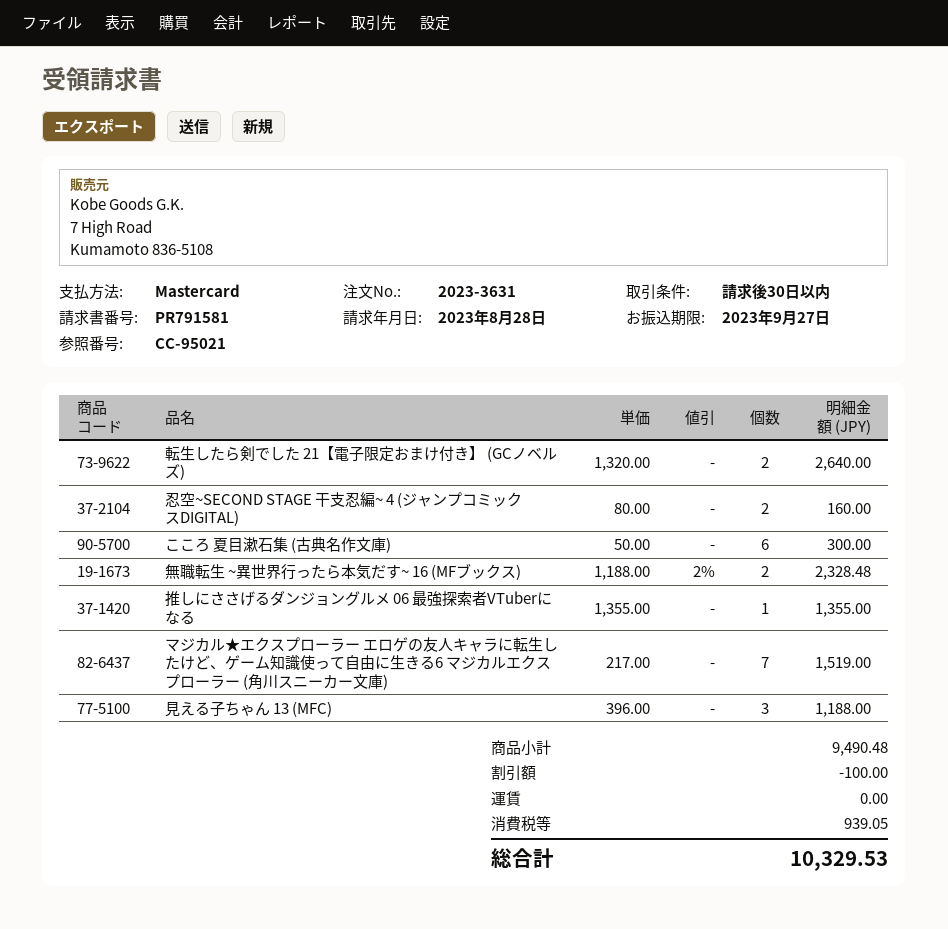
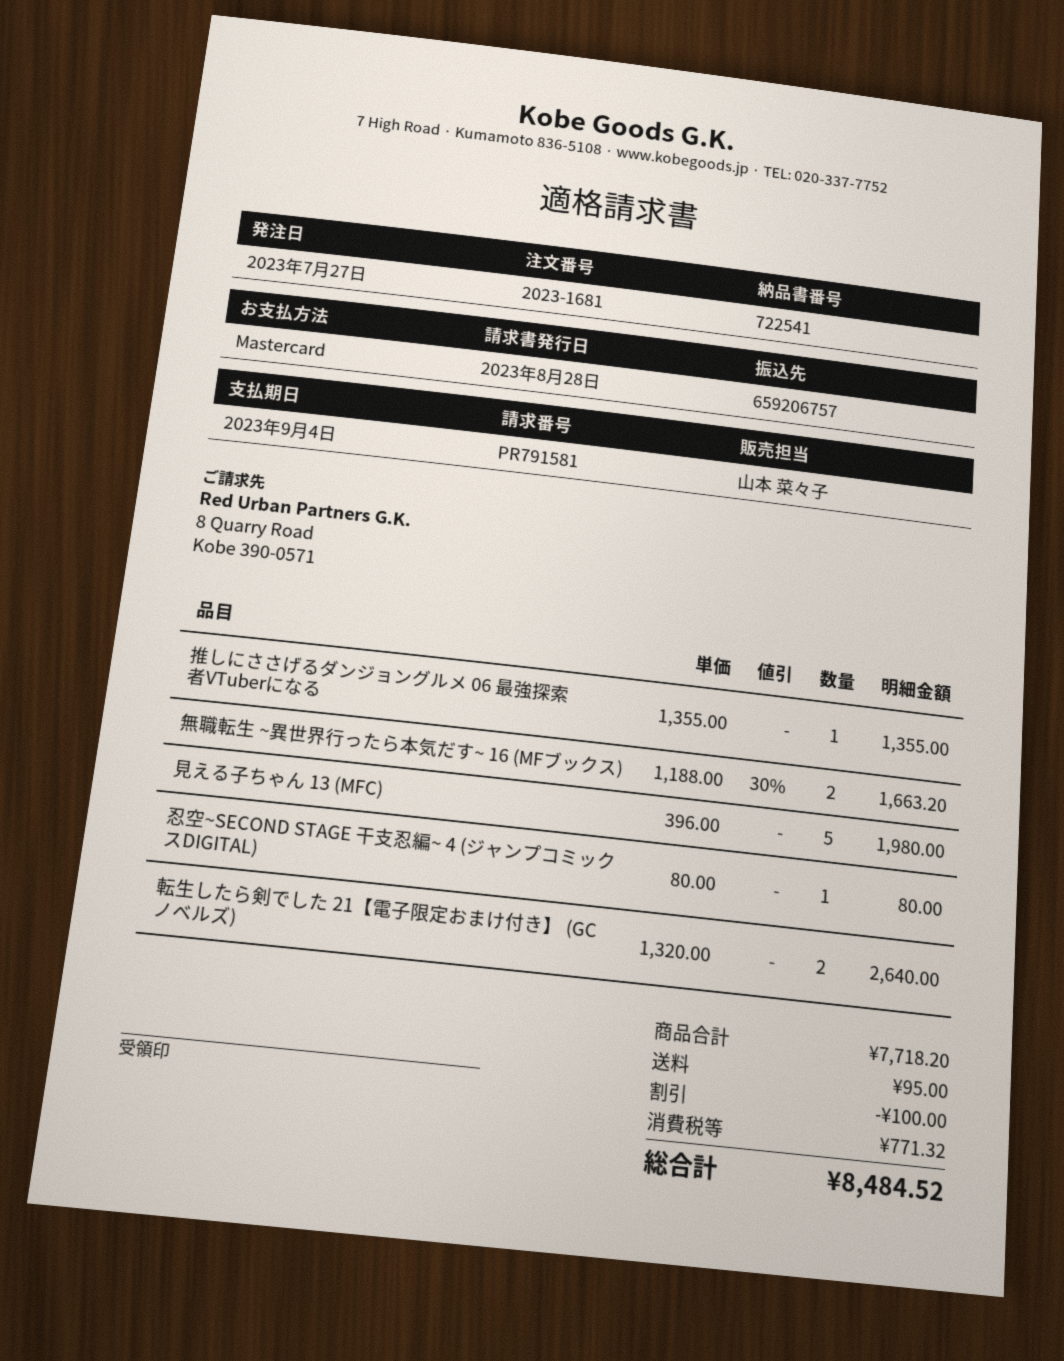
order number: 2023-3631 -> 2023-1681
due date: 2023-09-27 -> 2023-09-04
忍空~SECOND STAGE 干支忍編~ 4 (ジャンプコミックスDIGITAL): 2 x 80.00 = 160.00 -> 1 x 80.00 = 80.00
こころ 夏目漱石集 (古典名作文庫): 6 x 50.00 = 300.00 -> none
無職転生 ~異世界行ったら本気だす~ 16 (MFブックス): 2 x 1188.00 - 2% = 2328.48 -> 2 x 1188.00 - 30% = 1663.20
マジカル★エクスプローラー エロゲの友人キャラに転生したけど、ゲーム知識使って自由に生きる6 マジカルエクスプローラー (角川スニーカー文庫): 7 x 217.00 = 1519.00 -> none
見える子ちゃん 13 (MFC): 3 x 396.00 = 1188.00 -> 5 x 396.00 = 1980.00
subtotal: 9490.48 -> 7718.20
shipping: 0.00 -> 95.00
tax: 939.05 -> 771.32
total: 10329.53 -> 8484.52

